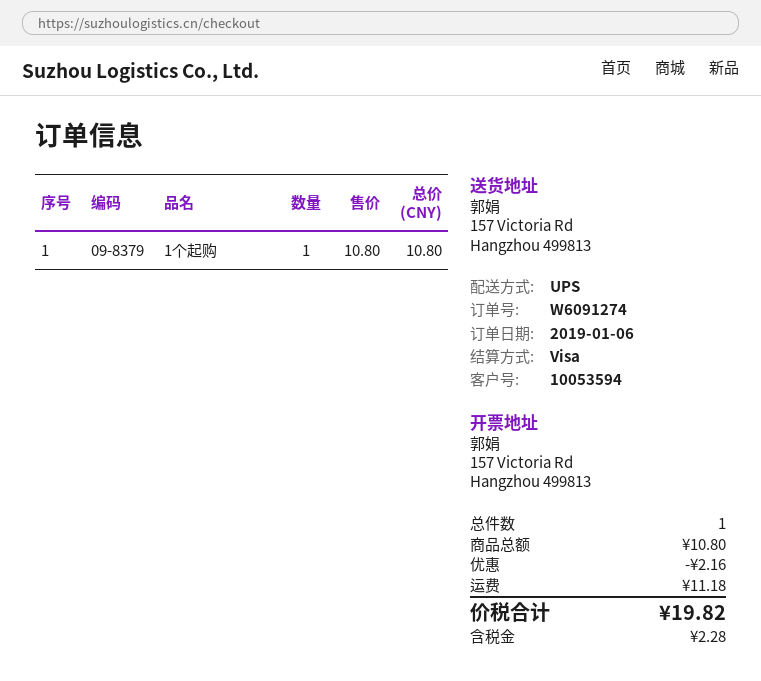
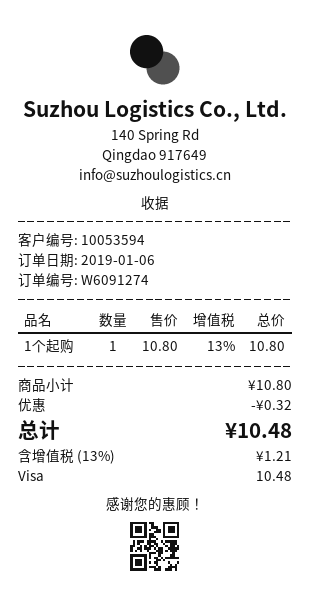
discount: 2.16 -> 0.32
shipping: 11.18 -> none
tax: 2.28 -> 1.21
total: 19.82 -> 10.48

